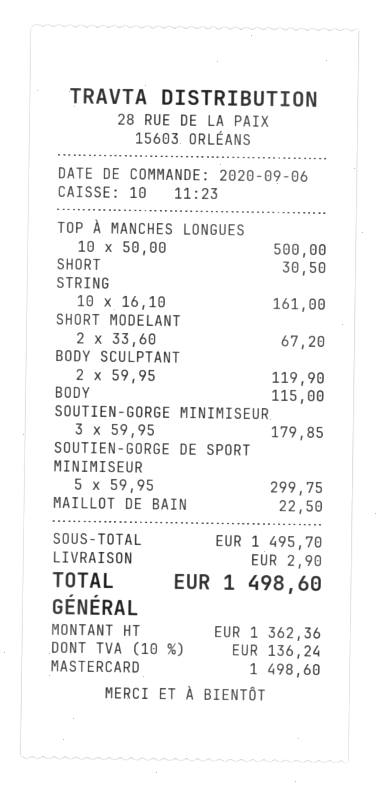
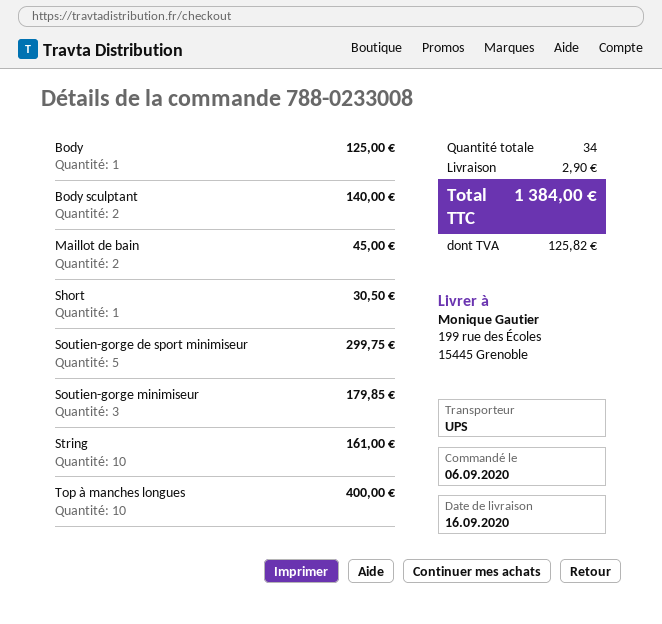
TOP À MANCHES LONGUES: 10 for 500.00 -> 10 for 400.00
SHORT MODELANT: 2 for 67.20 -> none
BODY SCULPTANT: 2 for 119.90 -> 2 for 140.00
BODY: 1 for 115.00 -> 1 for 125.00
MAILLOT DE BAIN: 1 for 22.50 -> 2 for 45.00
tax: 136.24 -> 125.82
total: 1498.60 -> 1384.00

